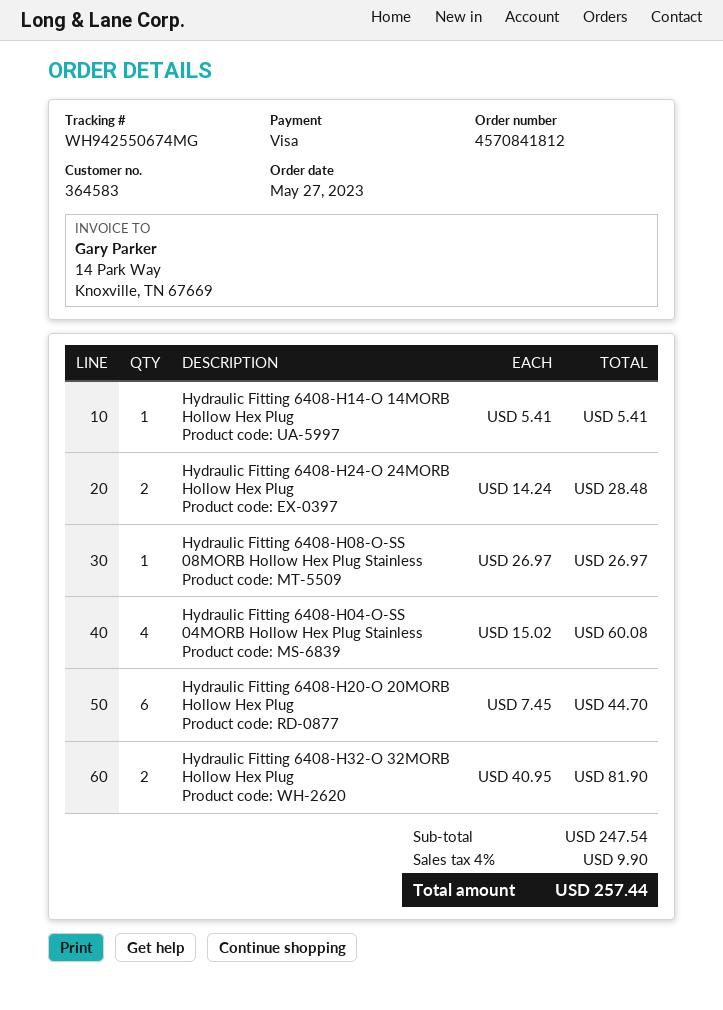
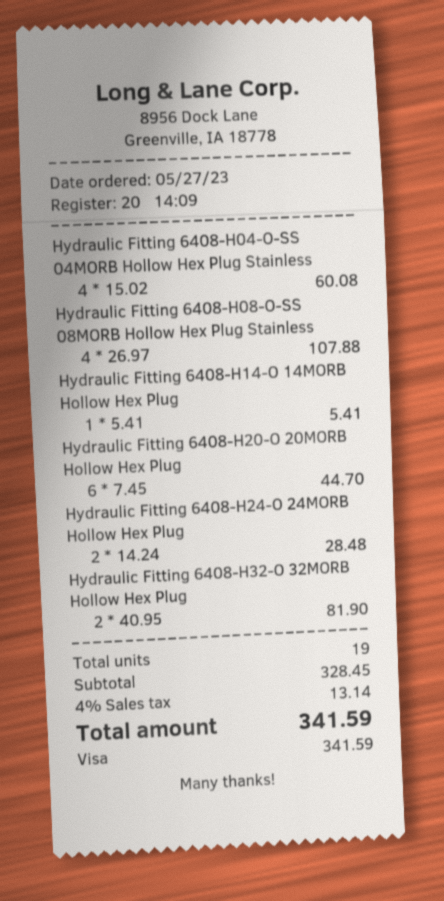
Hydraulic Fitting 6408-H08-O-SS 08MORB Hollow Hex Plug Stainless: 1 x 26.97 = 26.97 -> 4 x 26.97 = 107.88
subtotal: 247.54 -> 328.45
tax: 4% = 9.90 -> 4% = 13.14
total: 257.44 -> 341.59

